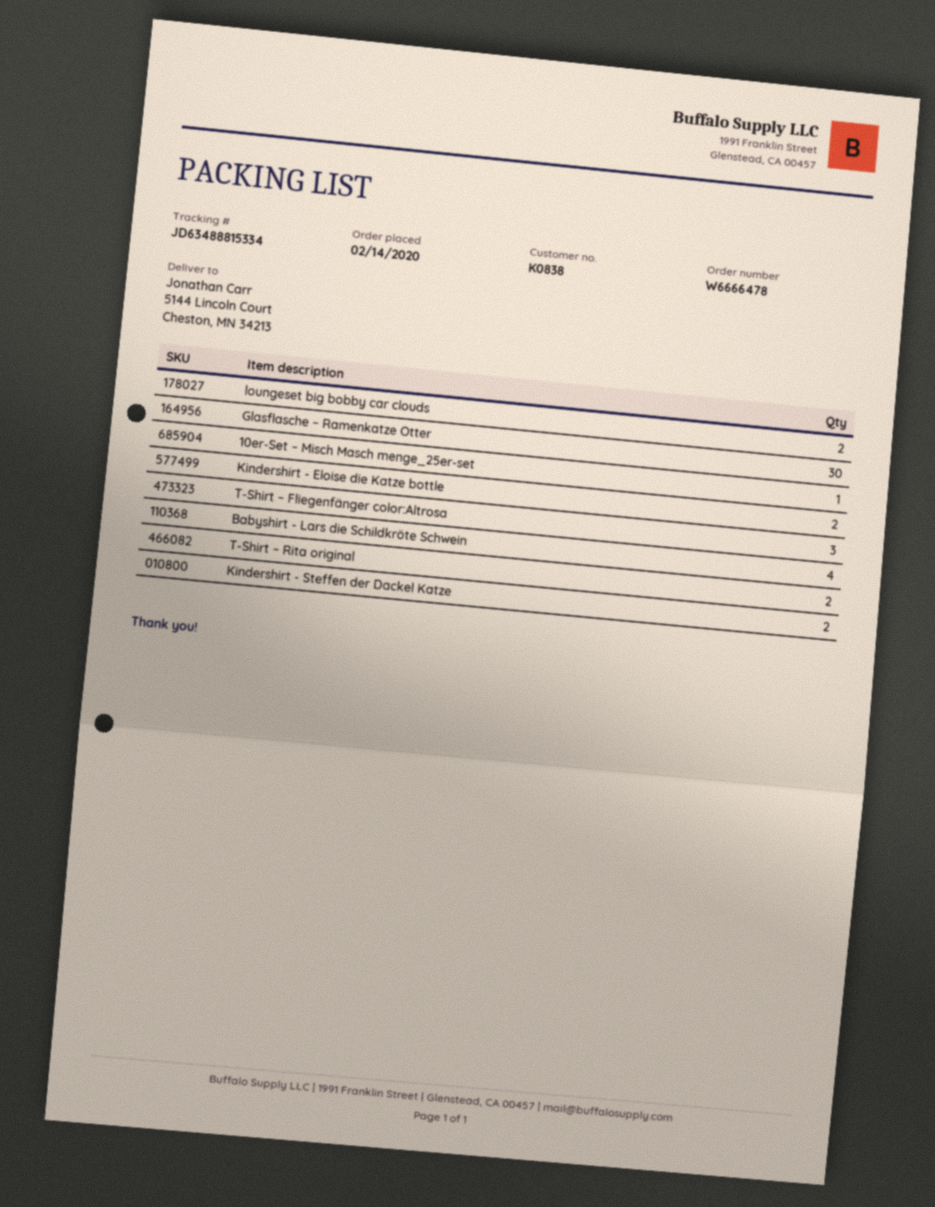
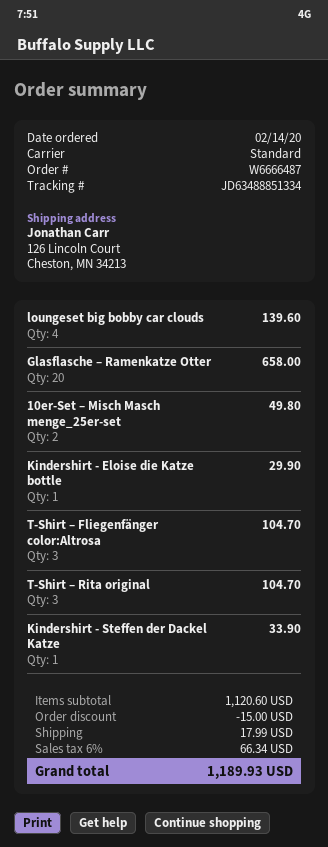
order number: W6666478 -> W6666487
tracking number: JD63488815334 -> JD63488851334
ship to: 5144 Lincoln Court, Cheston, MN 34213 -> 126 Lincoln Court, Cheston, MN 34213
loungeset big bobby car clouds: 2 -> 4
Glasflasche – Ramenkatze Otter: 30 -> 20
10er-Set – Misch Masch menge_25er-set: 1 -> 2
Kindershirt - Eloise die Katze bottle: 2 -> 1
Babyshirt - Lars die Schildkröte Schwein: 4 -> none
T-Shirt – Rita original: 2 -> 3
Kindershirt - Steffen der Dackel Katze: 2 -> 1

